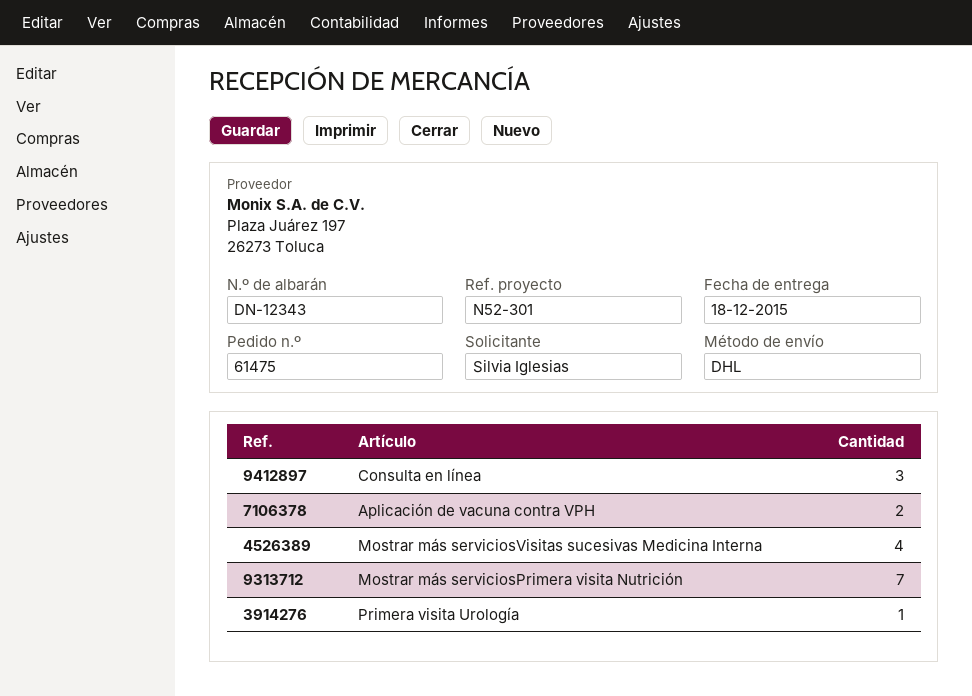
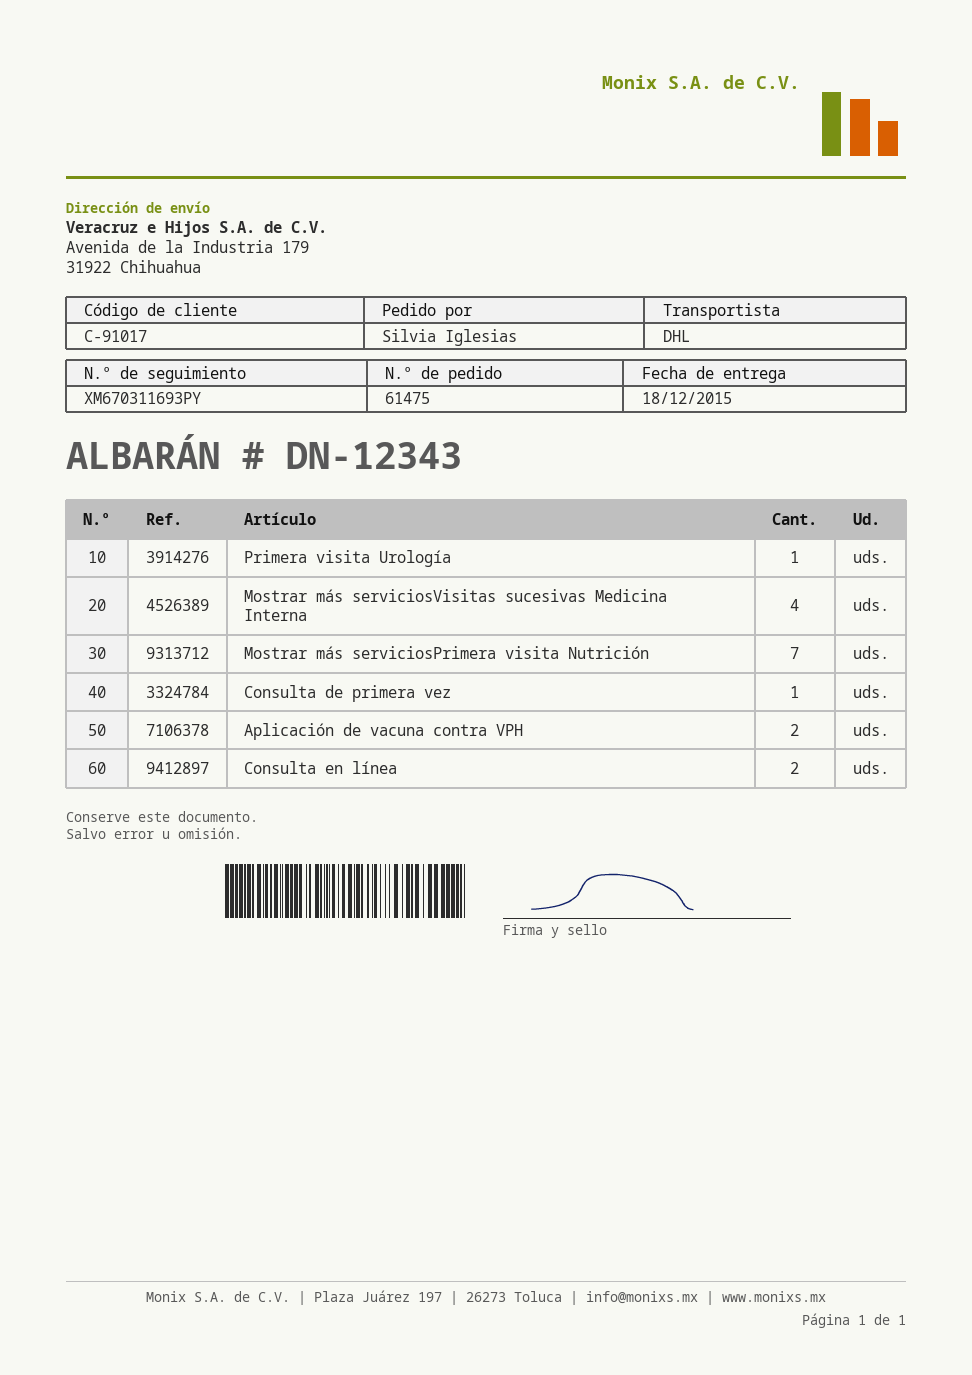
Consulta en línea: 3 -> 2
Consulta de primera vez: none -> 1

